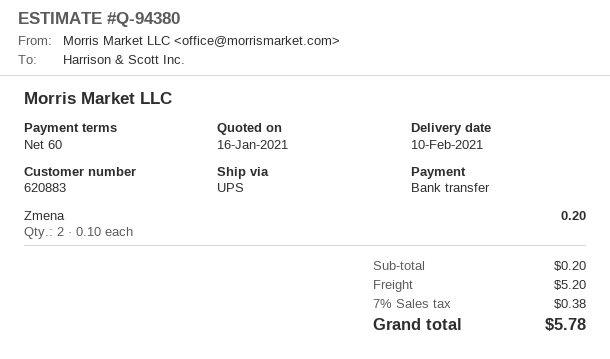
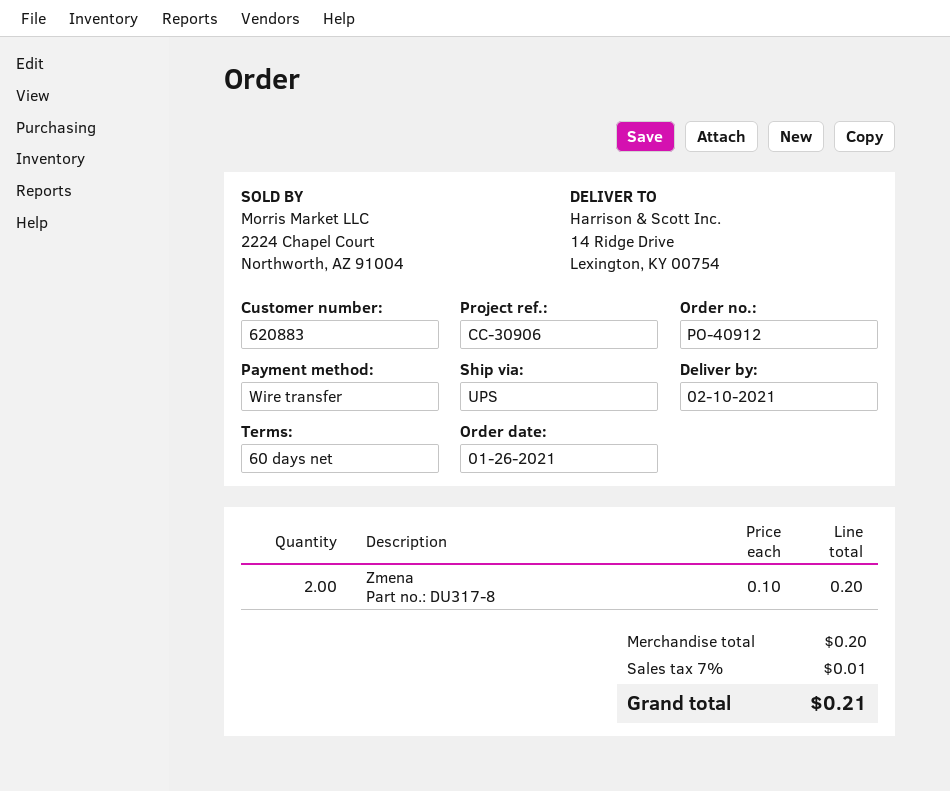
shipping: 5.20 -> none
tax: 7% = 0.38 -> 7% = 0.01
total: 5.78 -> 0.21

